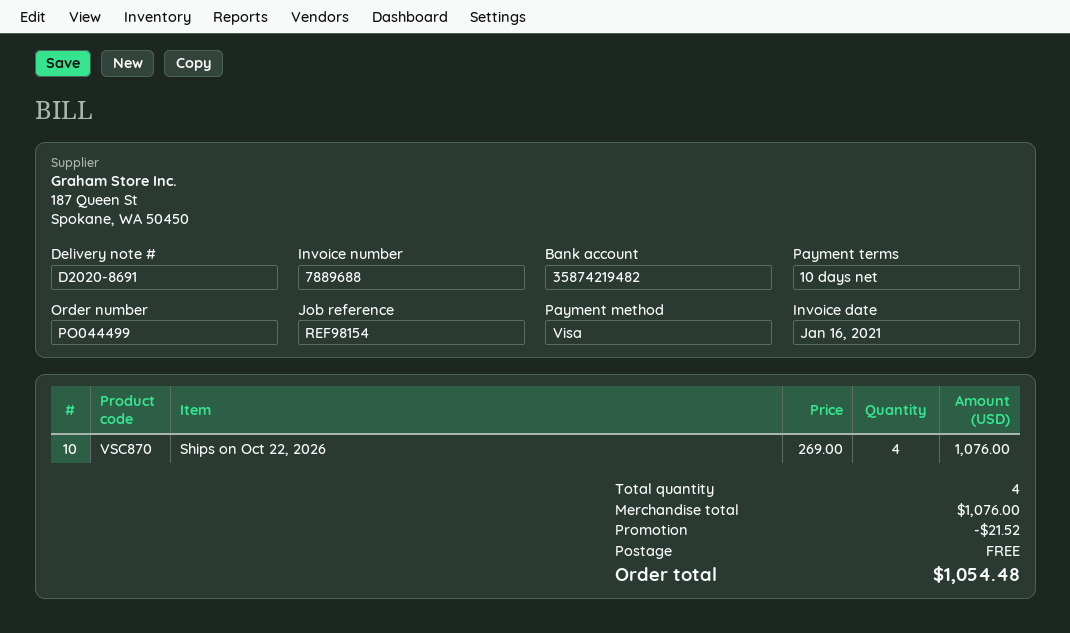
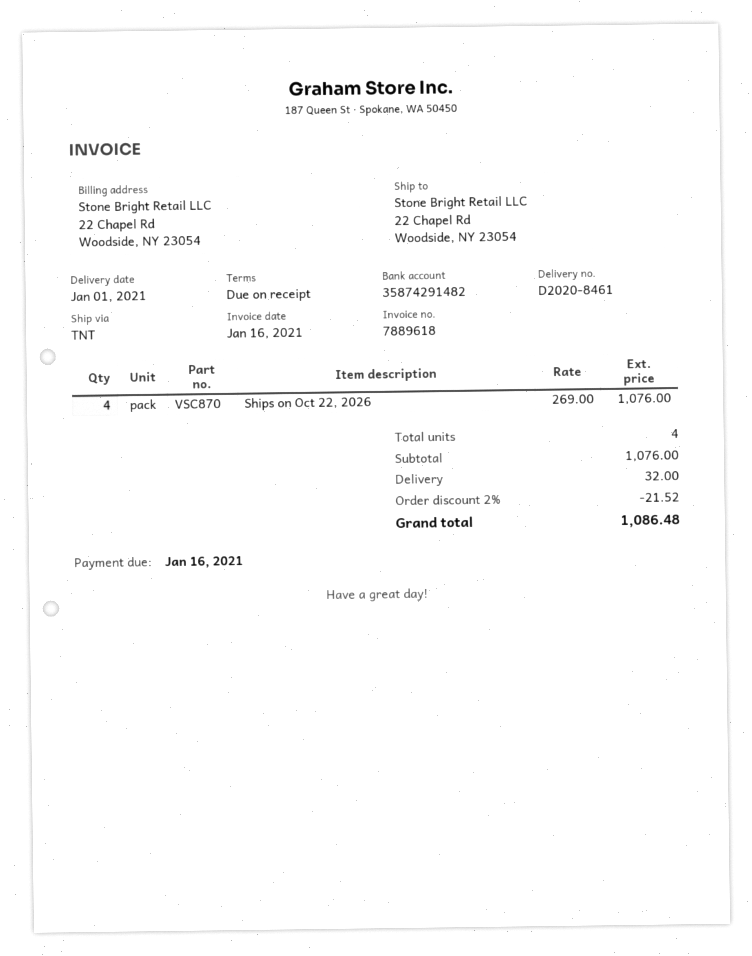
delivery note number: D2020-8691 -> D2020-8461
invoice number: 7889688 -> 7889618
payment terms: 10 days -> on receipt
bank account: 35874219482 -> 35874291482
shipping: 0.00 -> 32.00
total: 1054.48 -> 1086.48

